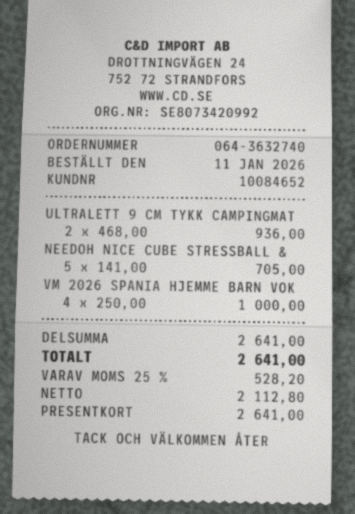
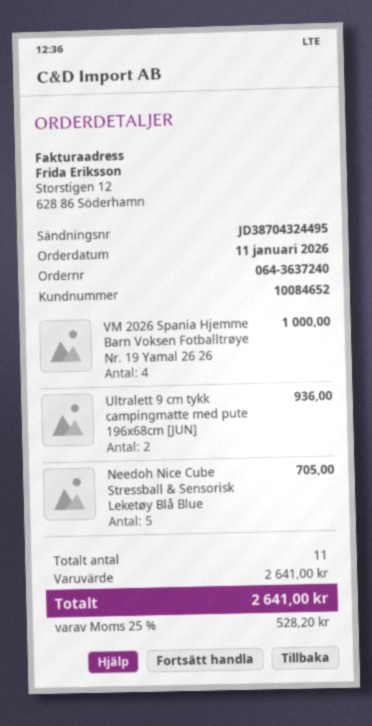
order number: 064-3632740 -> 064-3637240

